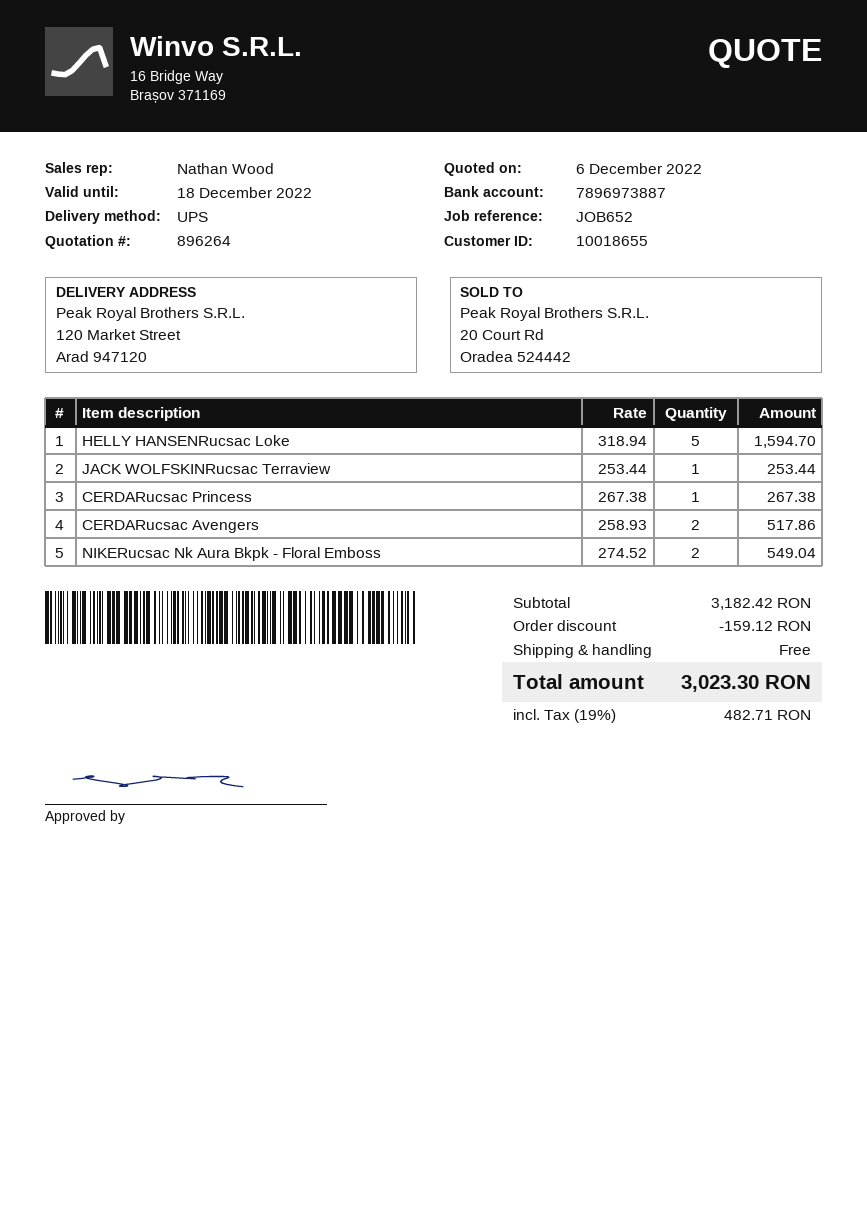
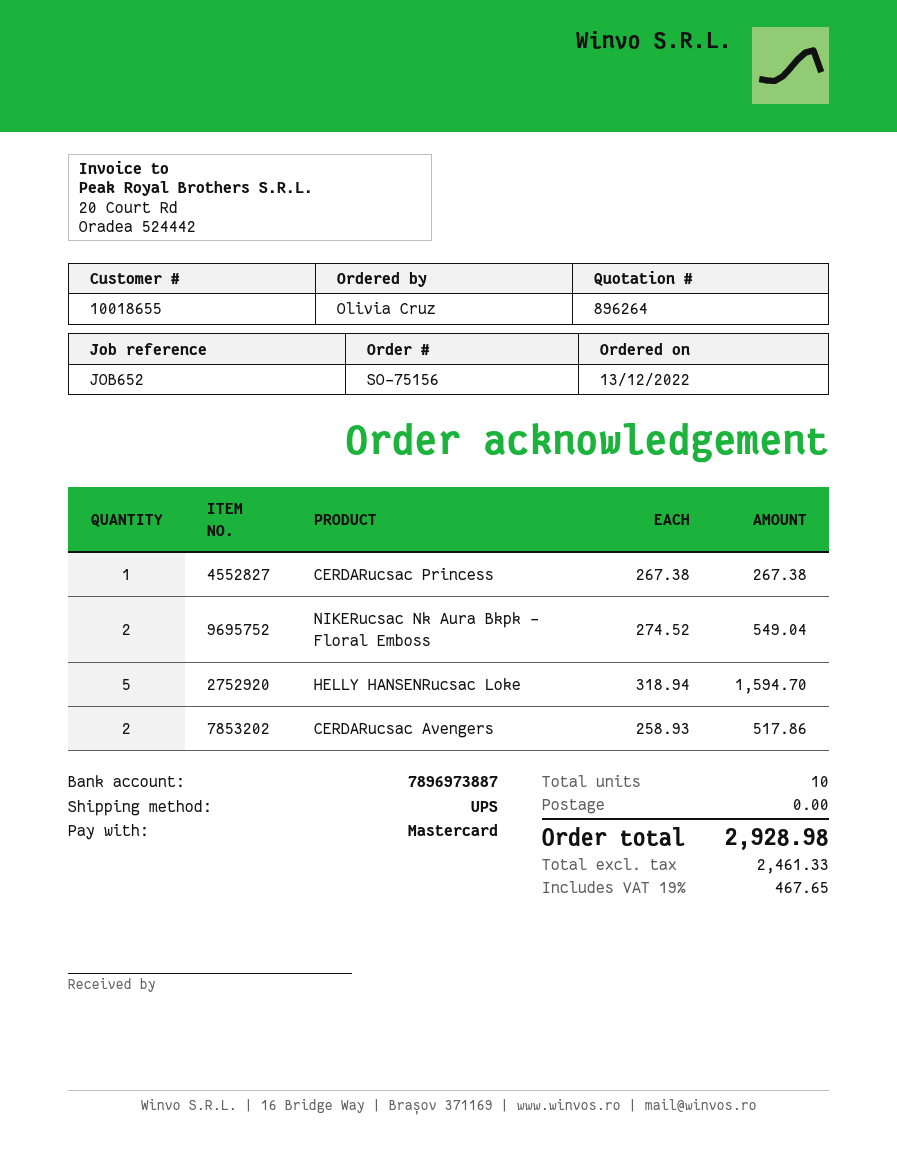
JACK WOLFSKINRucsac Terraview: 1 x 253.44 = 253.44 -> none
discount: 159.12 -> none
tax: 19% = 482.71 -> 19% = 467.65
total: 3023.30 -> 2928.98

